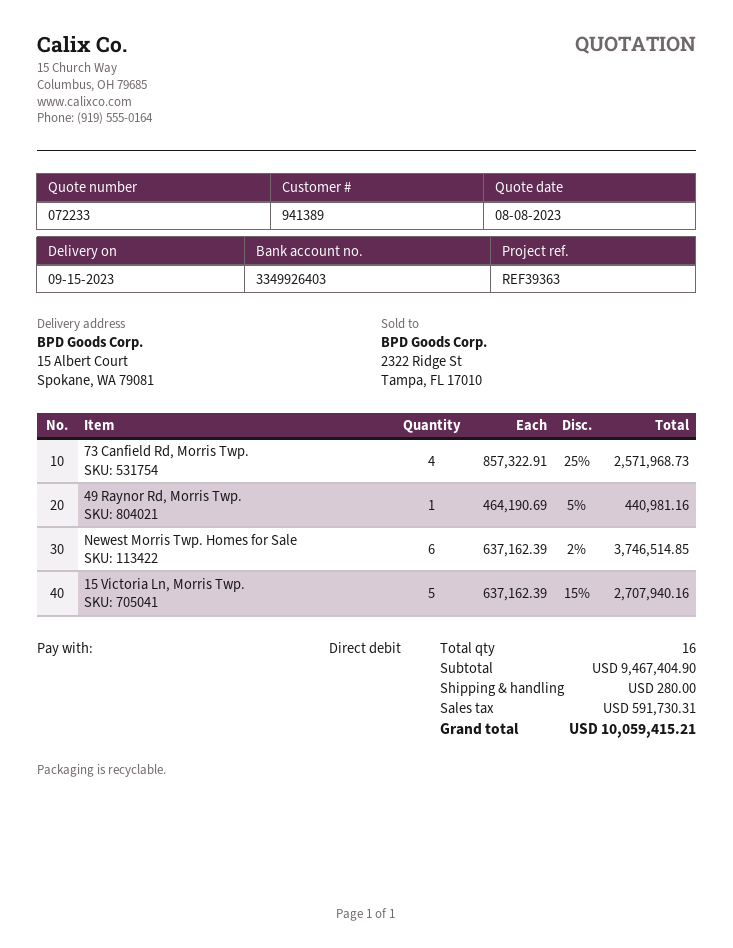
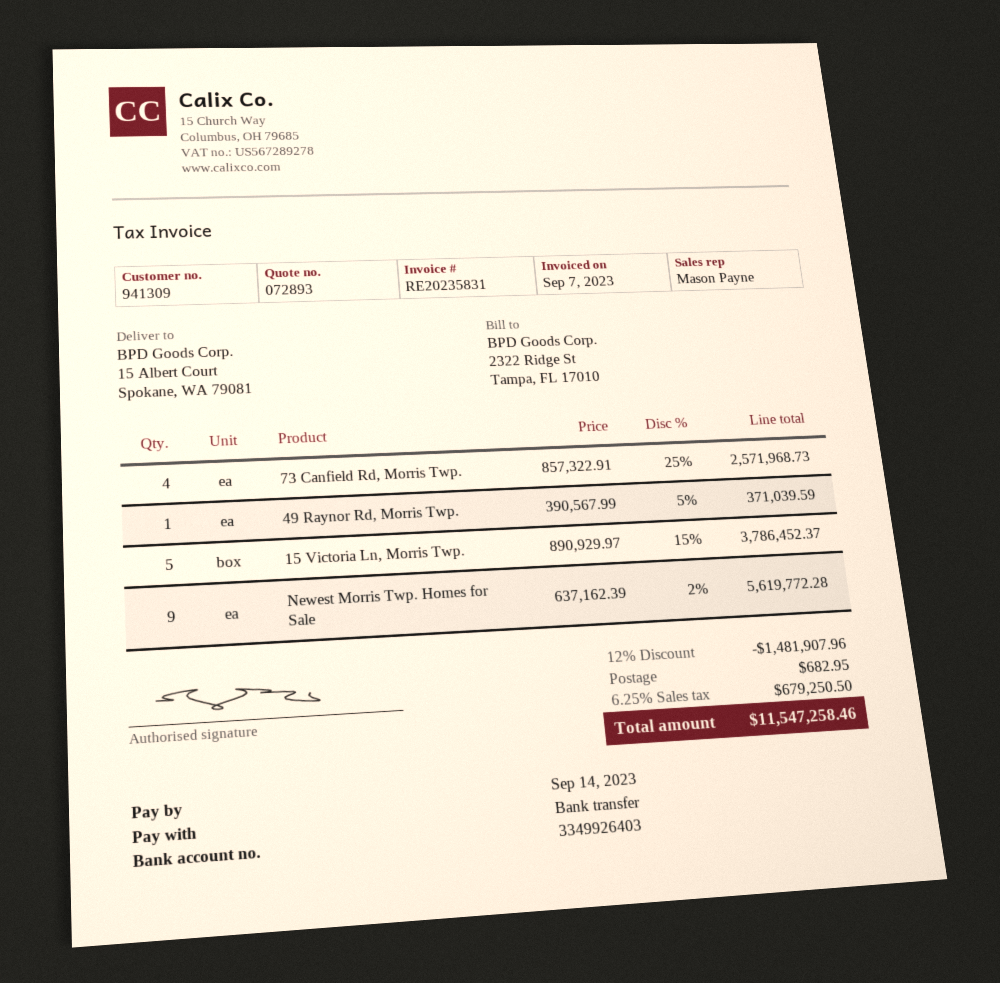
quote number: 072233 -> 072893
customer number: 941389 -> 941309
payment method: direct debit -> bank transfer
49 Raynor Rd, Morris Twp.: 1 x 464190.69 - 5% = 440981.16 -> 1 x 390567.99 - 5% = 371039.59
Newest Morris Twp. Homes for Sale: 6 x 637162.39 - 2% = 3746514.85 -> 9 x 637162.39 - 2% = 5619772.28
15 Victoria Ln, Morris Twp.: 5 x 637162.39 - 15% = 2707940.16 -> 5 x 890929.97 - 15% = 3786452.37
discount: none -> 12% = 1481907.96
shipping: 280.00 -> 682.95
tax: 591730.31 -> 679250.50
total: 10059415.21 -> 11547258.46

